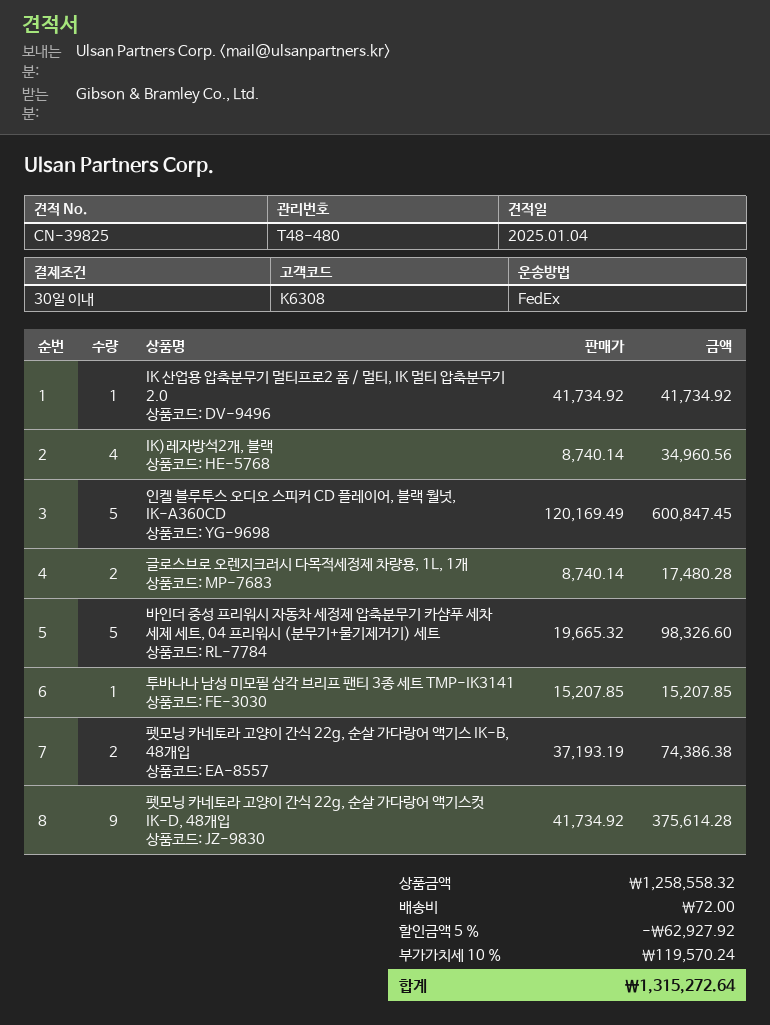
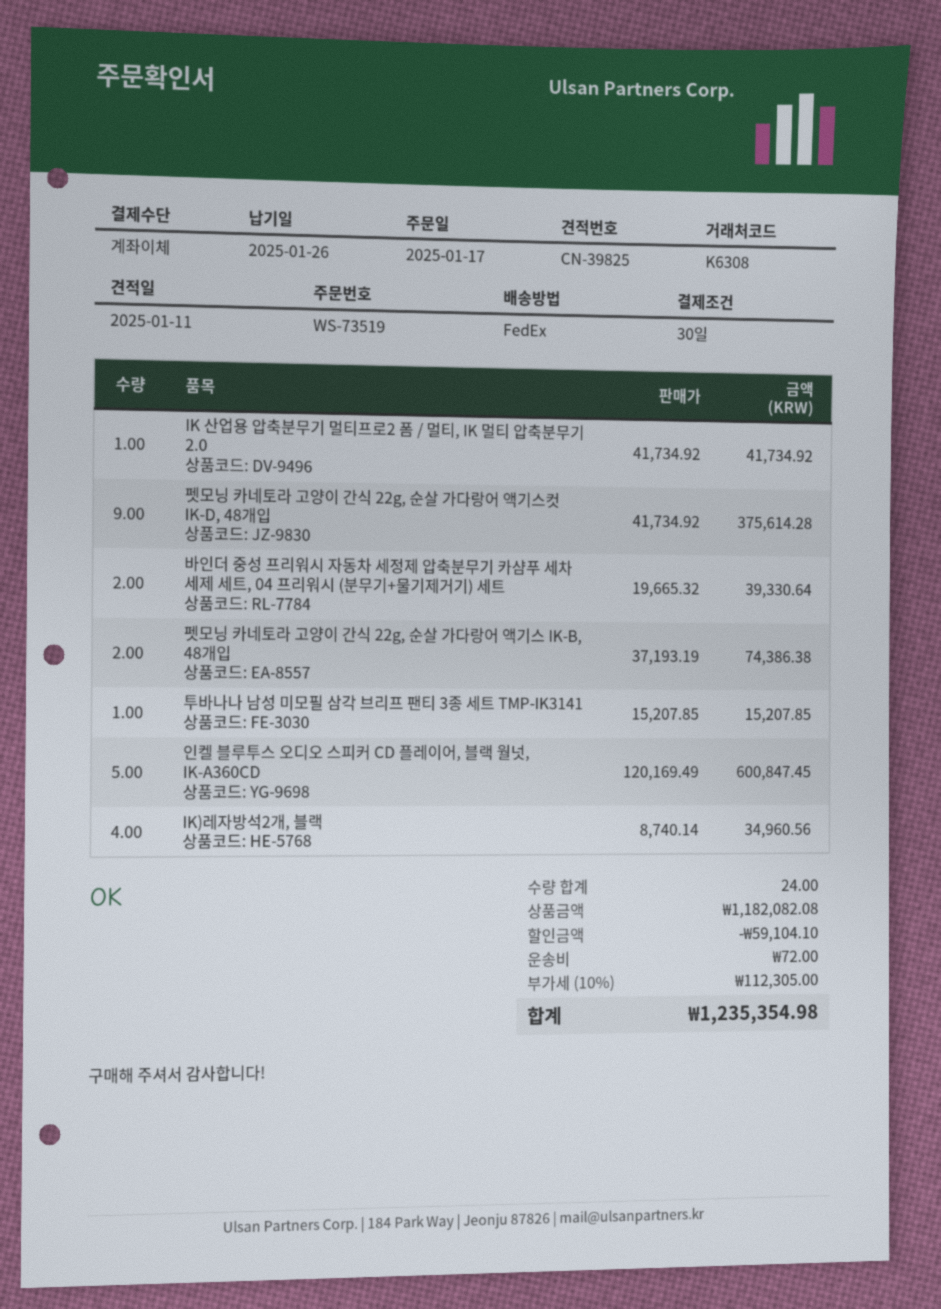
quote date: 2025-01-04 -> 2025-01-11
글로스브로 오렌지크러시 다목적세정제 차량용, 1L, 1개: 2 x 8740.14 = 17480.28 -> none
바인더 중성 프리워시 자동차 세정제 압축분무기 카샴푸 세차 세제 세트, 04 프리워시 (분무기+물기제거기) 세트: 5 x 19665.32 = 98326.60 -> 2 x 19665.32 = 39330.64
subtotal: 1258558.32 -> 1182082.08
discount: 62927.92 -> 59104.10
tax: 10% = 119570.24 -> 10% = 112305.00
total: 1315272.64 -> 1235354.98

